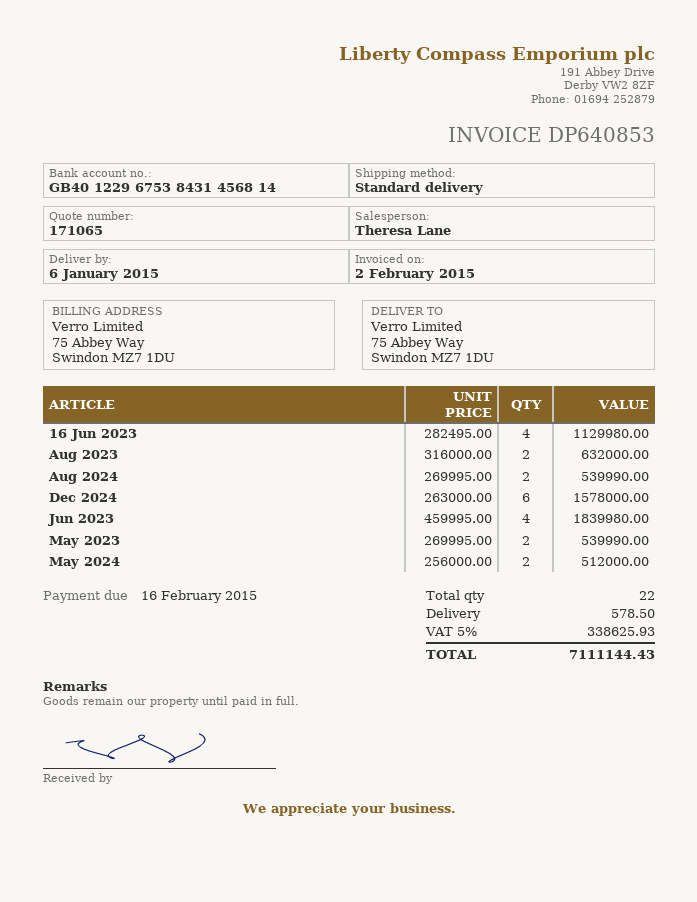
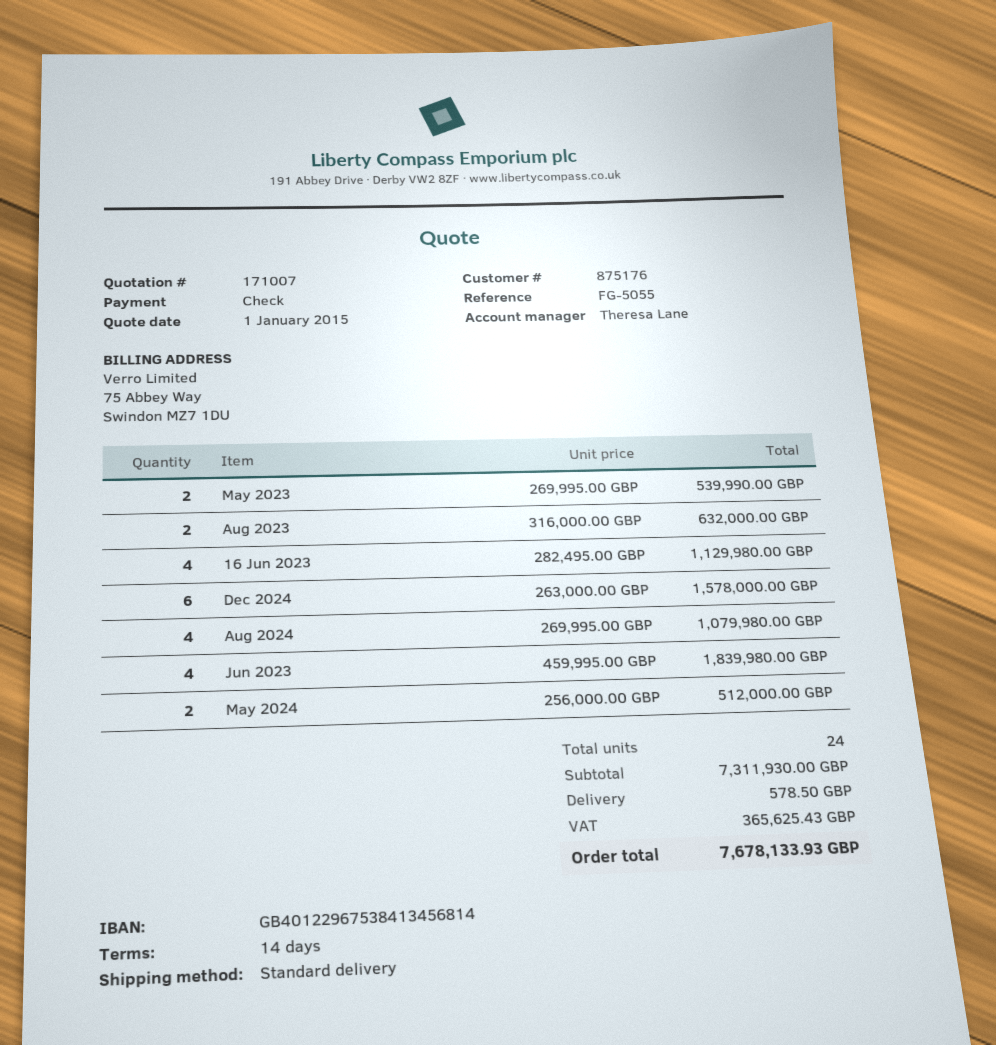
quote number: 171065 -> 171007
bank account: GB40122967538431456814 -> GB40122967538413456814
Aug 2024: 2 x 269995.00 = 539990.00 -> 4 x 269995.00 = 1079980.00
total quantity: 22 -> 24
tax: 338625.93 -> 365625.43
total: 7111144.43 -> 7678133.93

